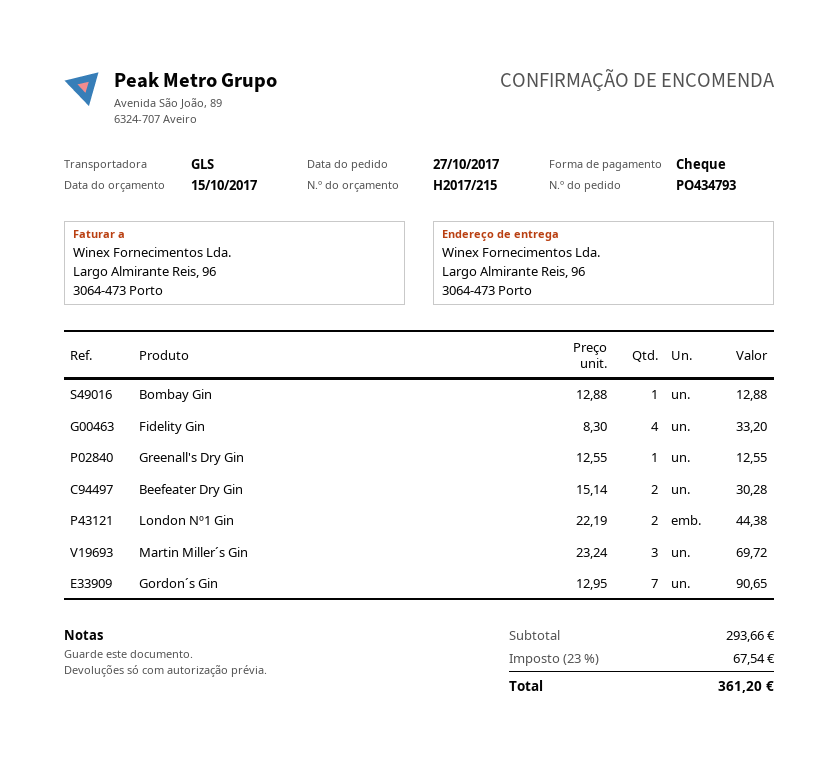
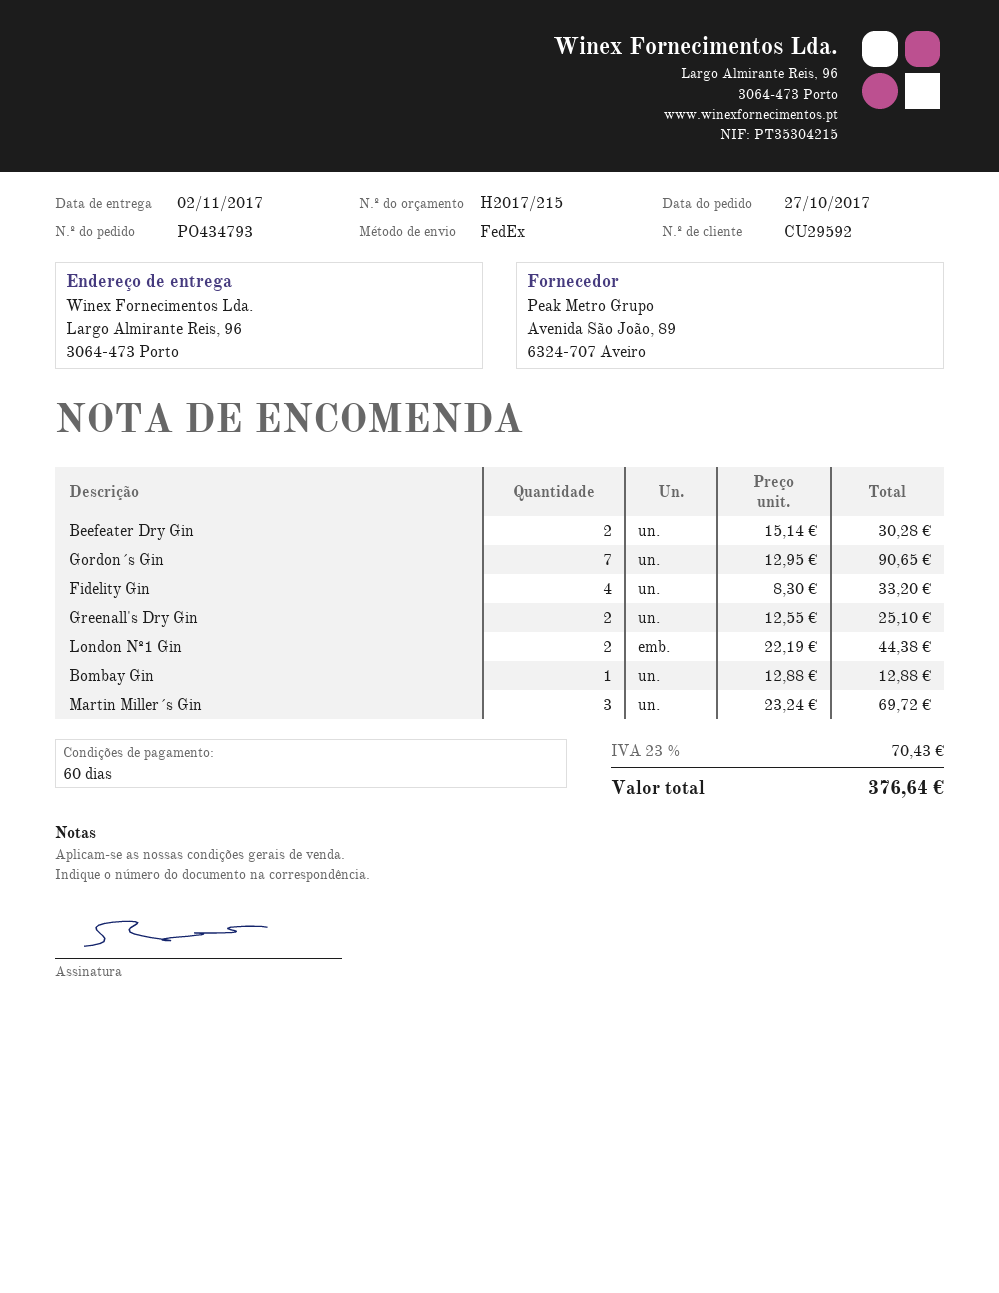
shipping method: GLS -> FedEx
Greenall's Dry Gin: 1 x 12.55 = 12.55 -> 2 x 12.55 = 25.10
tax: 23% = 67.54 -> 23% = 70.43
total: 361.20 -> 376.64

